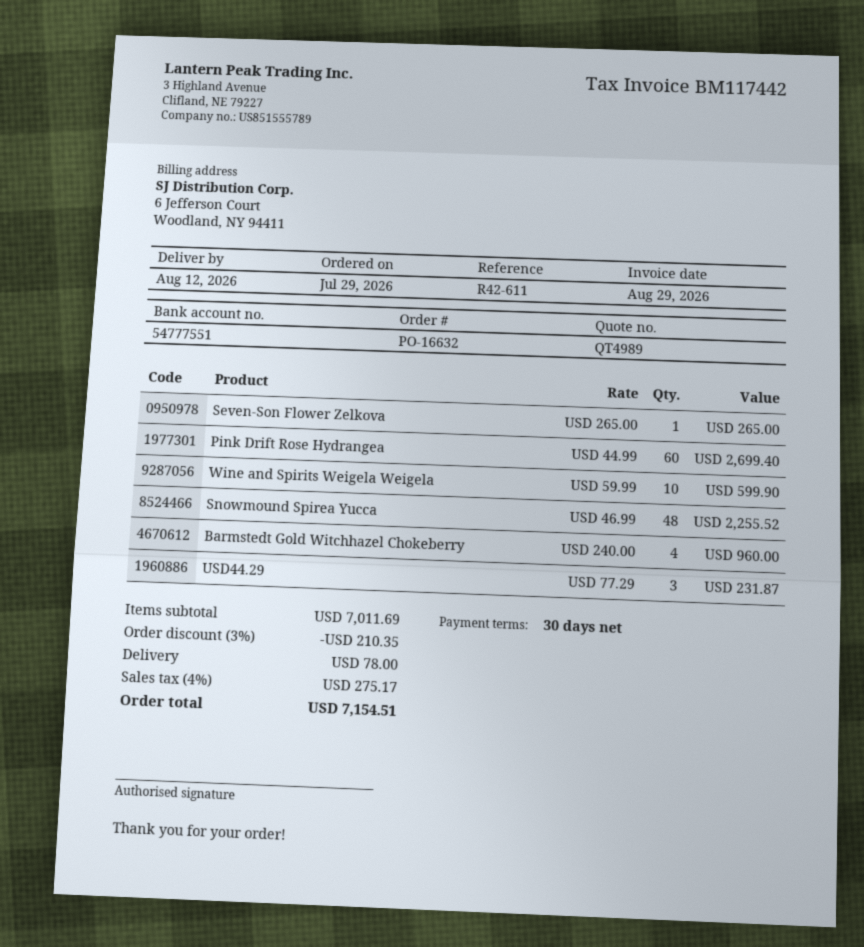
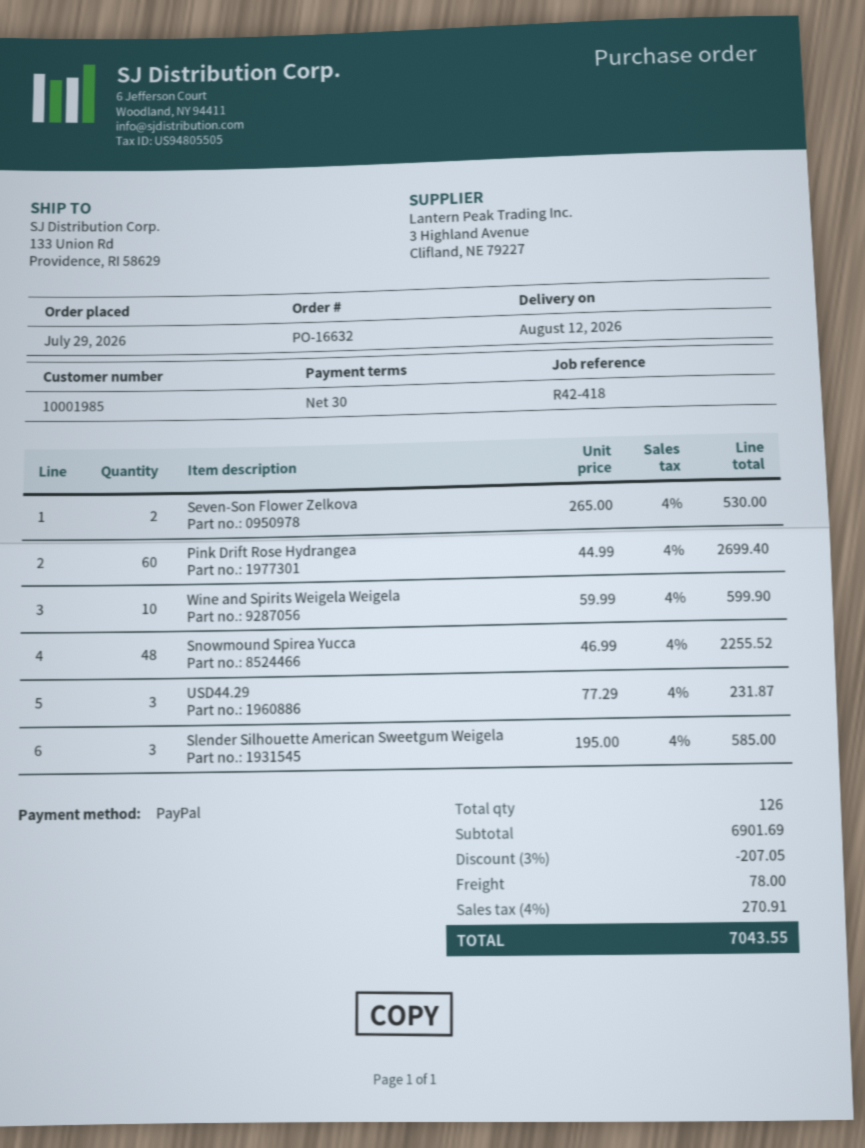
reference: R42-611 -> R42-418
Seven-Son Flower Zelkova: 1 x 265.00 = 265.00 -> 2 x 265.00 = 530.00
Barmstedt Gold Witchhazel Chokeberry: 4 x 240.00 = 960.00 -> none
Slender Silhouette American Sweetgum Weigela: none -> 3 x 195.00 = 585.00
subtotal: 7011.69 -> 6901.69
discount: 3% = 210.35 -> 3% = 207.05
tax: 4% = 275.17 -> 4% = 270.91
total: 7154.51 -> 7043.55

